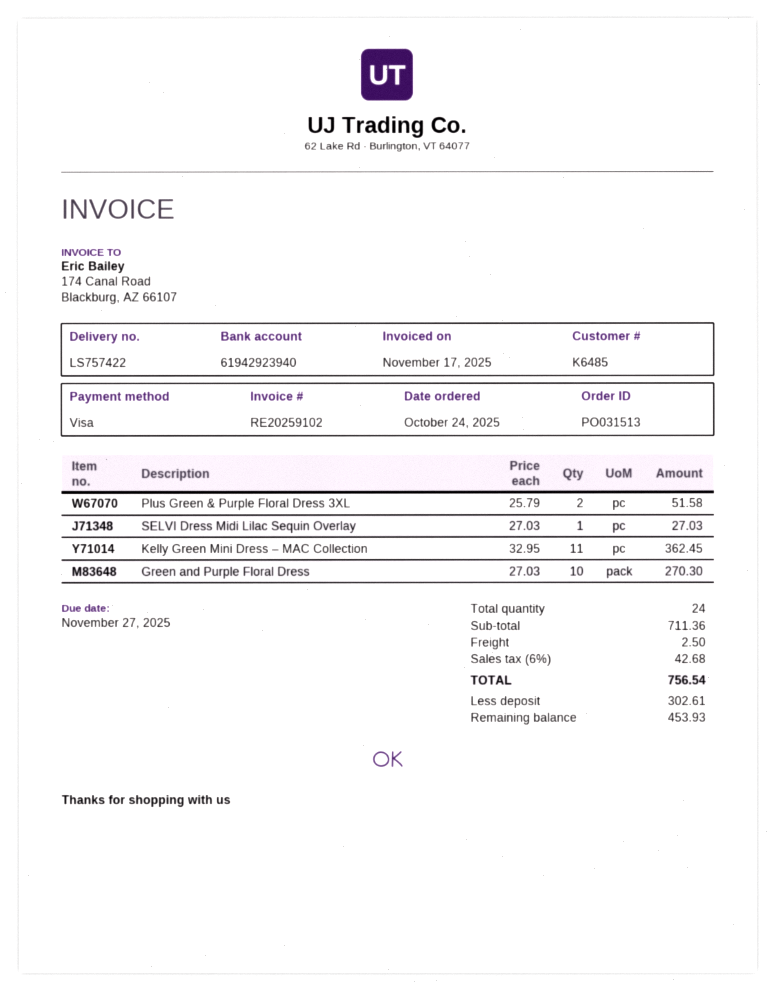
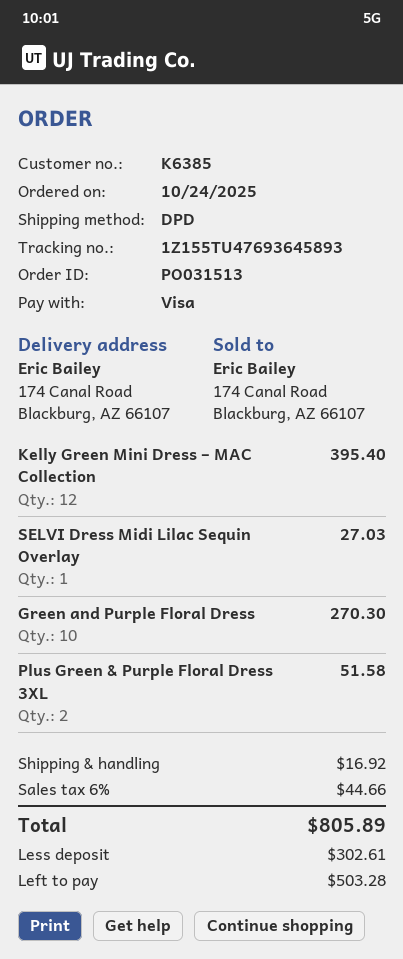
customer number: K6485 -> K6385
Kelly Green Mini Dress – MAC Collection: 11 for 362.45 -> 12 for 395.40
shipping: 2.50 -> 16.92
tax: 6% = 42.68 -> 6% = 44.66
total: 756.54 -> 805.89
balance: 453.93 -> 503.28

